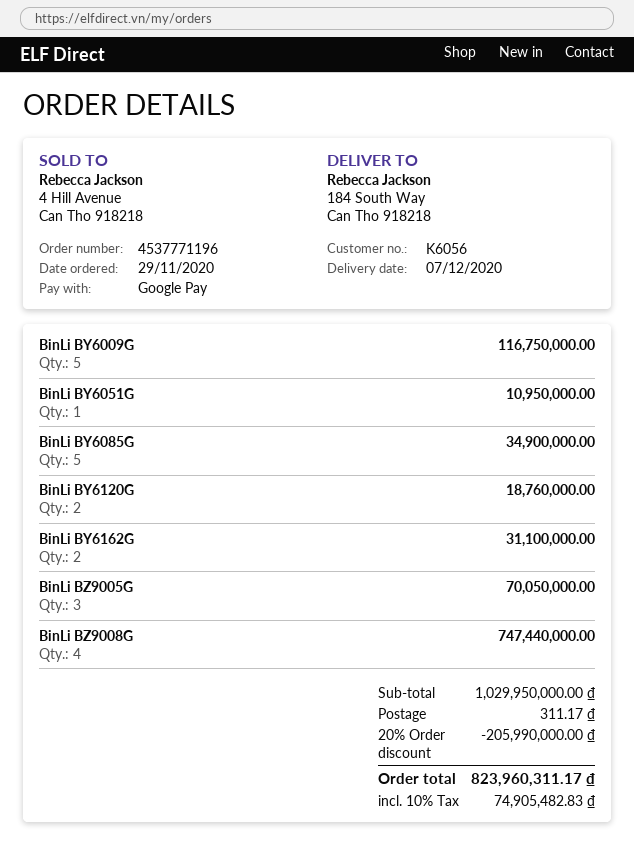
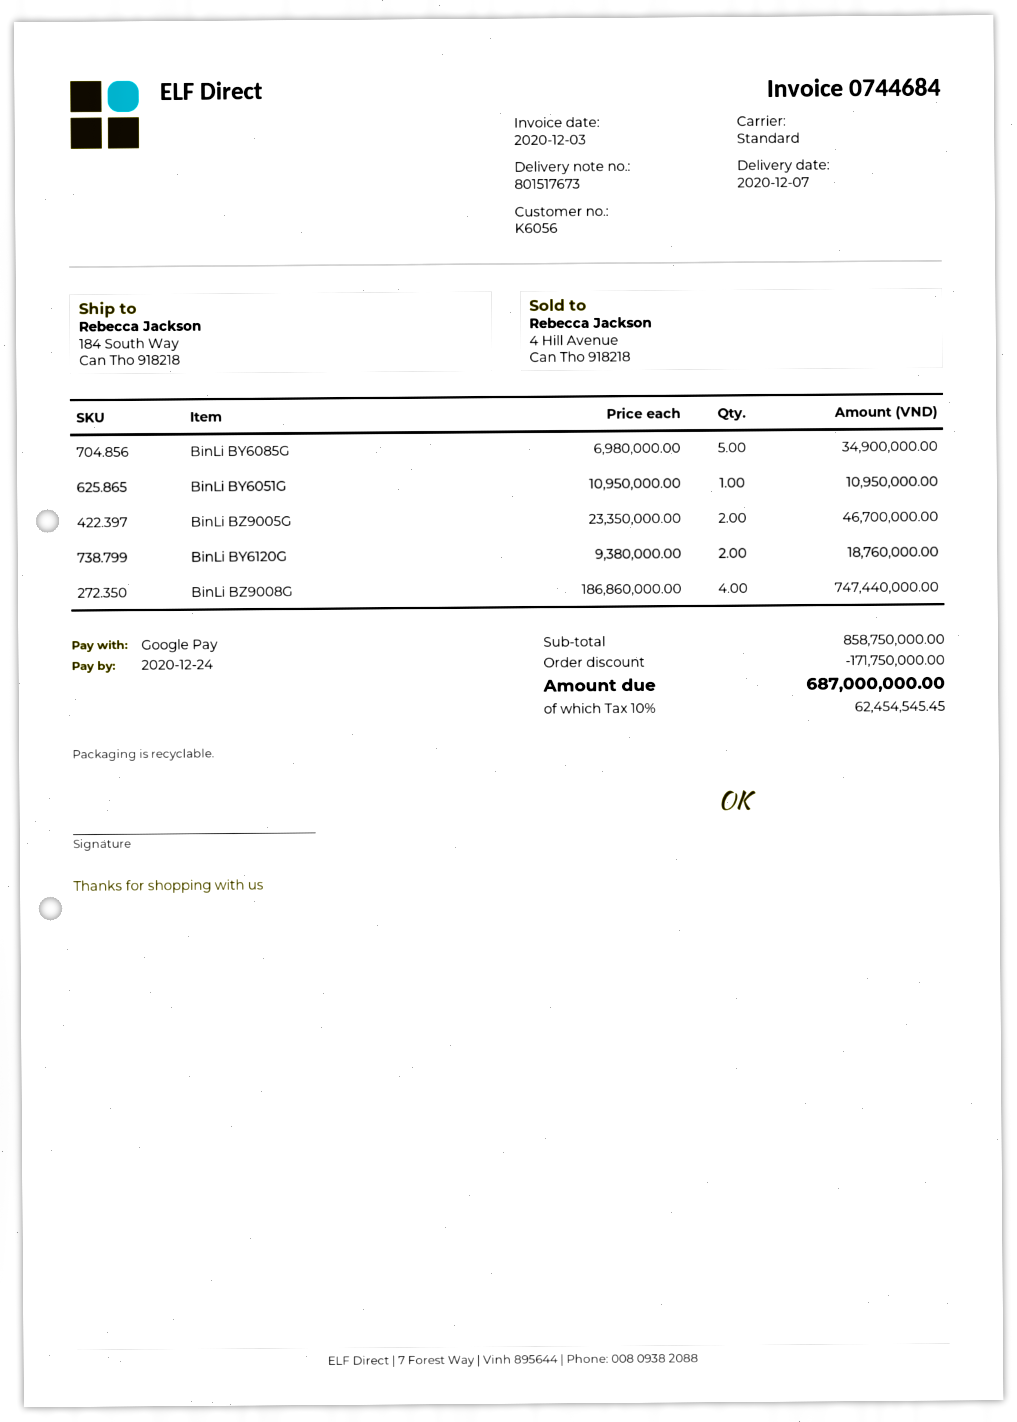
BinLi BY6009G: 5 for 116750000.00 -> none
BinLi BY6162G: 2 for 31100000.00 -> none
BinLi BZ9005G: 3 for 70050000.00 -> 2 for 46700000.00
subtotal: 1029950000.00 -> 858750000.00
discount: 205990000.00 -> 171750000.00
shipping: 311.17 -> none
tax: 10% = 74905482.83 -> 10% = 62454545.45
total: 823960311.17 -> 687000000.00

